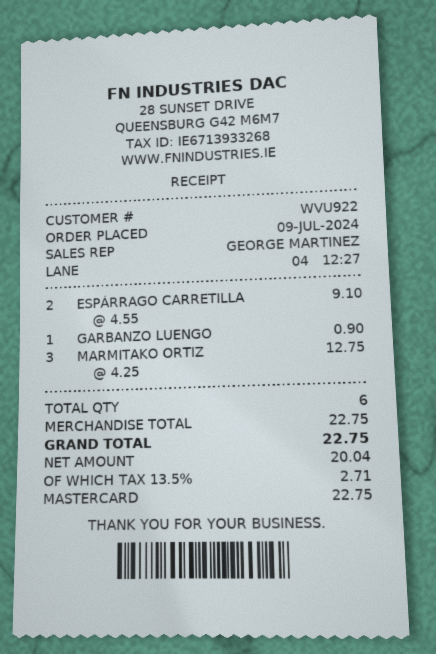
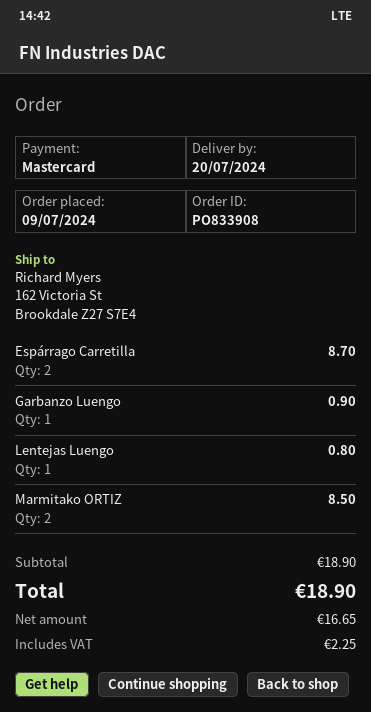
ESPÁRRAGO CARRETILLA: 2 for 9.10 -> 2 for 8.70
MARMITAKO ORTIZ: 3 for 12.75 -> 2 for 8.50
Lentejas Luengo: none -> 1 for 0.80
subtotal: 22.75 -> 18.90
net: 20.04 -> 16.65
tax: 2.71 -> 2.25
total: 22.75 -> 18.90

